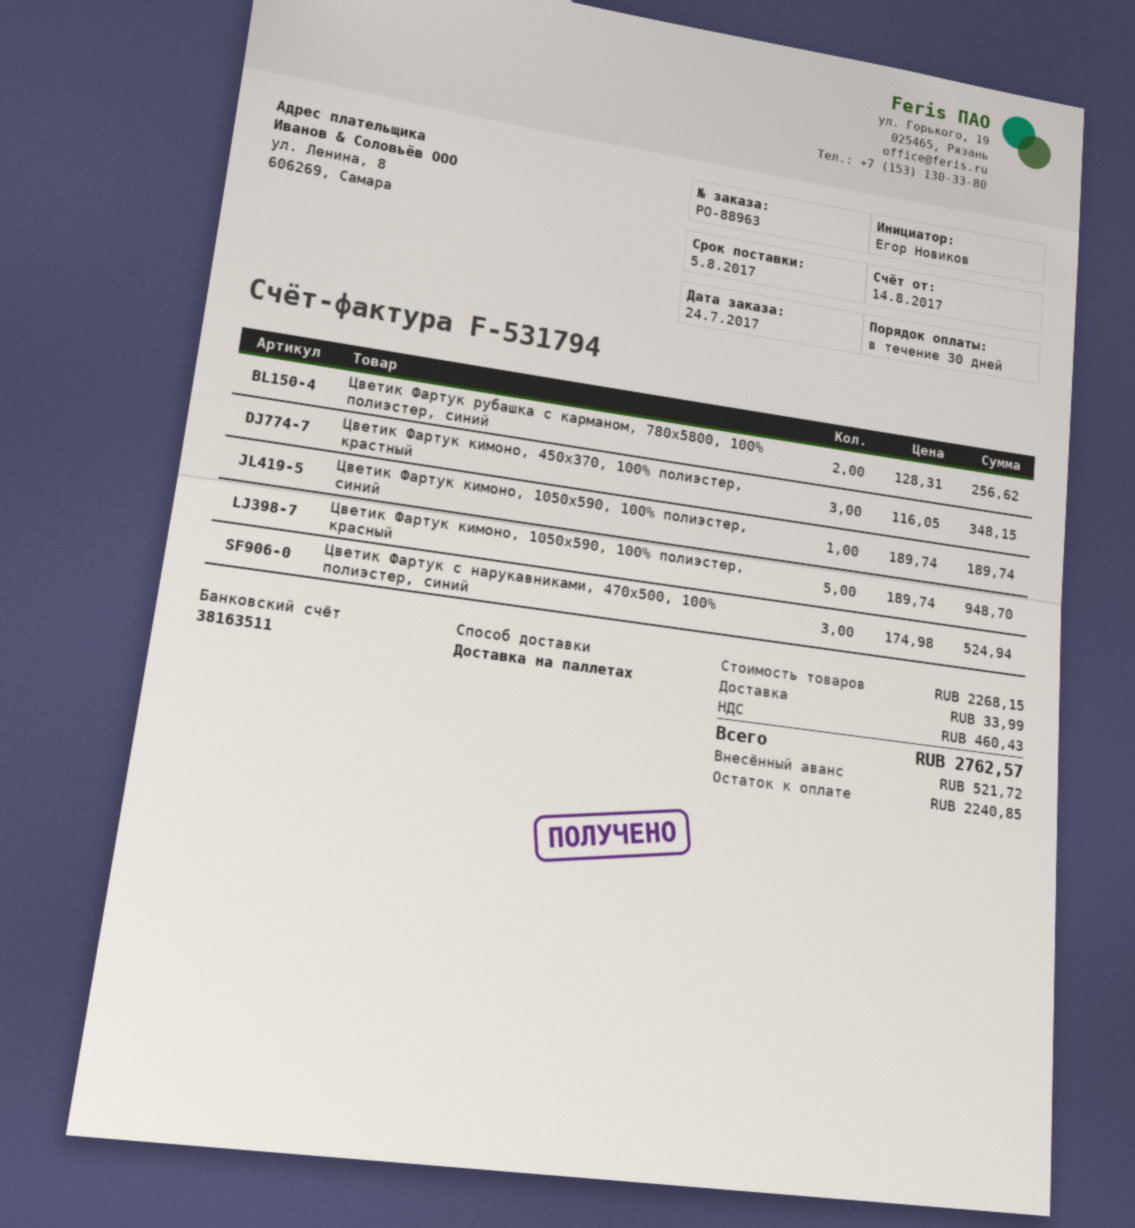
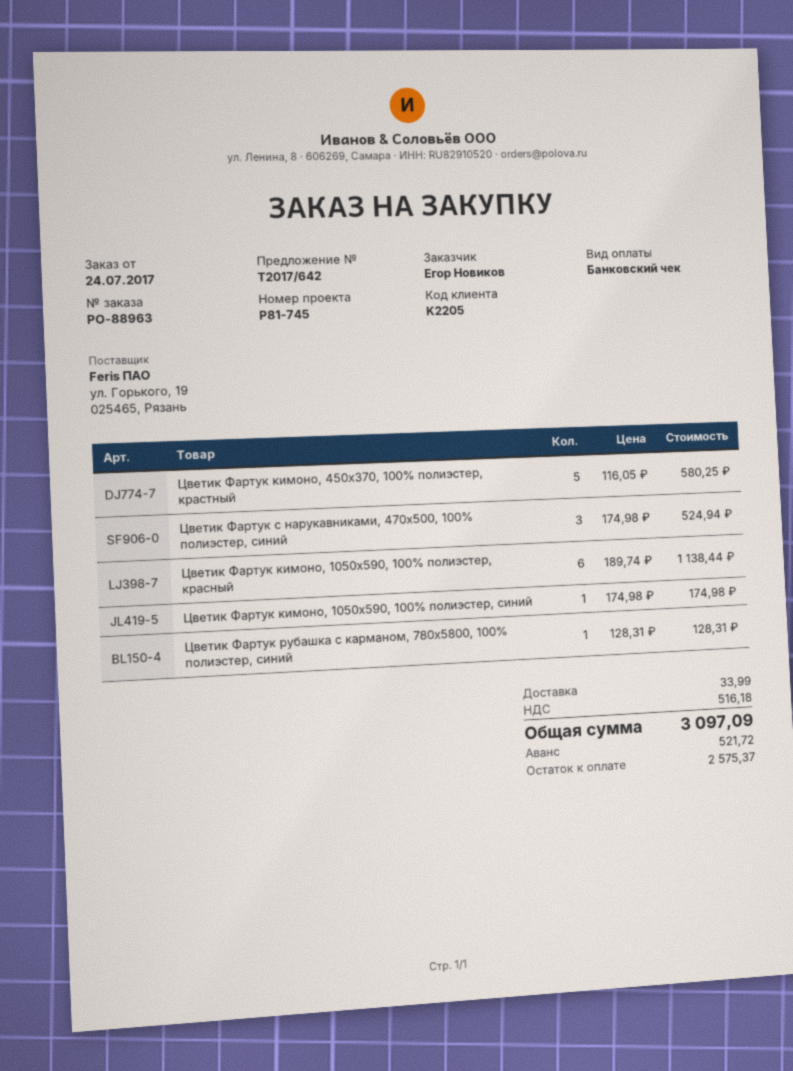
Цветик Фартук рубашка с карманом, 780x5800, 100% полиэстер, синий: 2 x 128.31 = 256.62 -> 1 x 128.31 = 128.31
Цветик Фартук кимоно, 450x370, 100% полиэстер, крастный: 3 x 116.05 = 348.15 -> 5 x 116.05 = 580.25
Цветик Фартук кимоно, 1050x590, 100% полиэстер, синий: 1 x 189.74 = 189.74 -> 1 x 174.98 = 174.98
Цветик Фартук кимоно, 1050x590, 100% полиэстер, красный: 5 x 189.74 = 948.70 -> 6 x 189.74 = 1138.44
tax: 460.43 -> 516.18
total: 2762.57 -> 3097.09
balance: 2240.85 -> 2575.37

